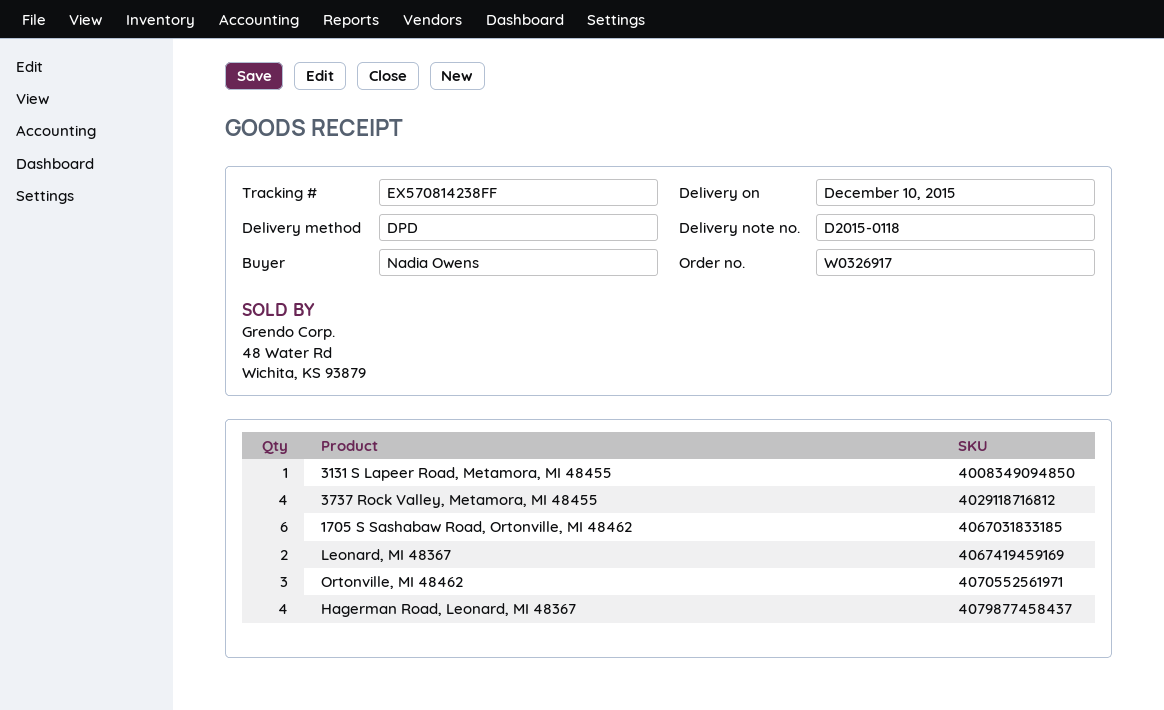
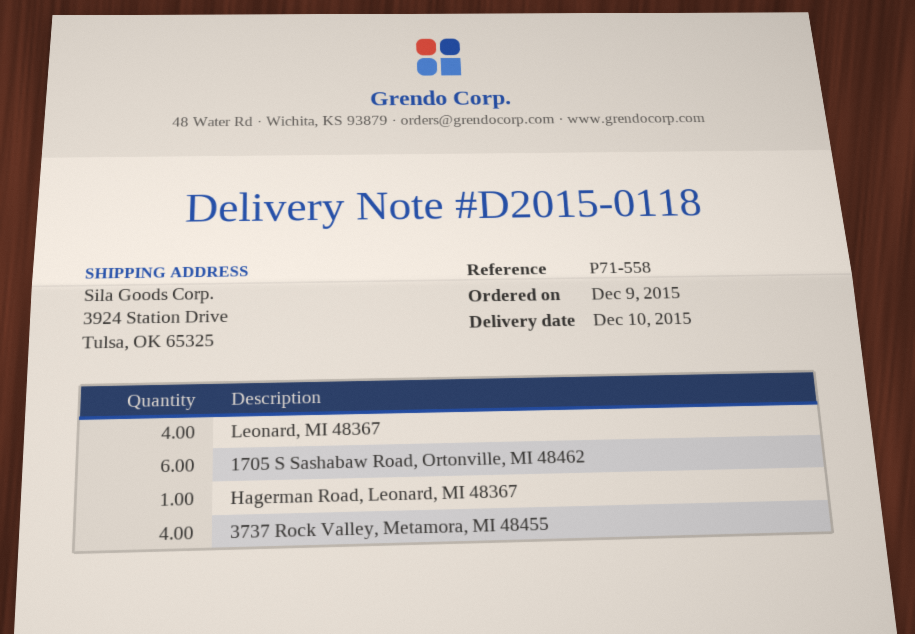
3131 S Lapeer Road, Metamora, MI 48455: 1 -> none
Leonard, MI 48367: 2 -> 4
Ortonville, MI 48462: 3 -> none
Hagerman Road, Leonard, MI 48367: 4 -> 1

